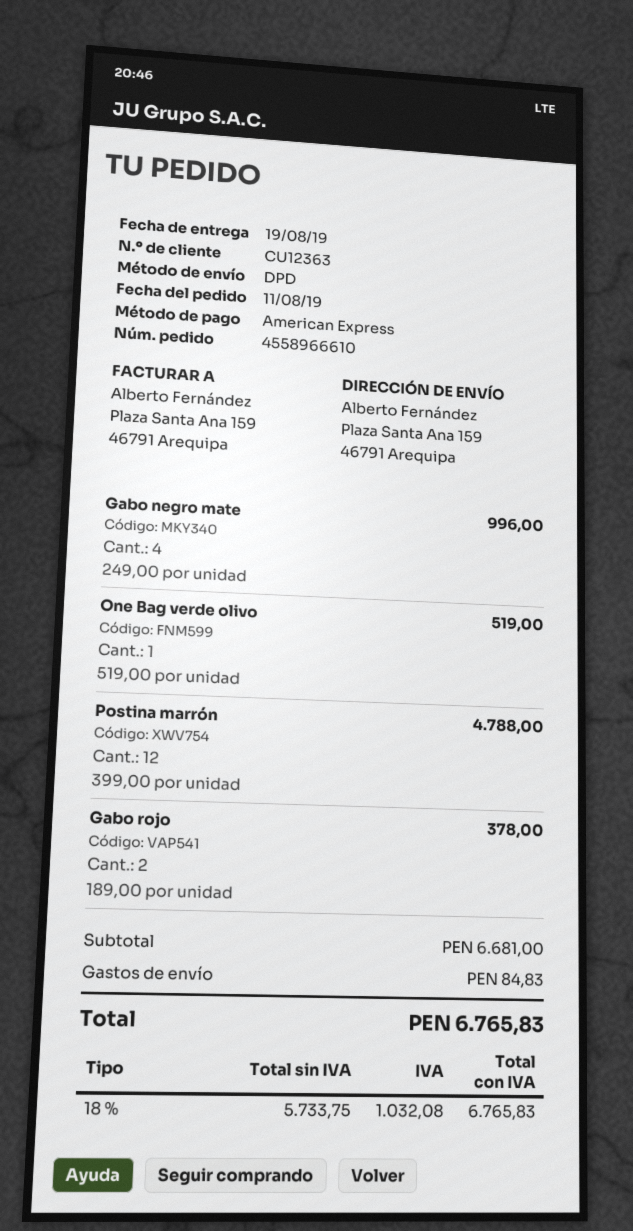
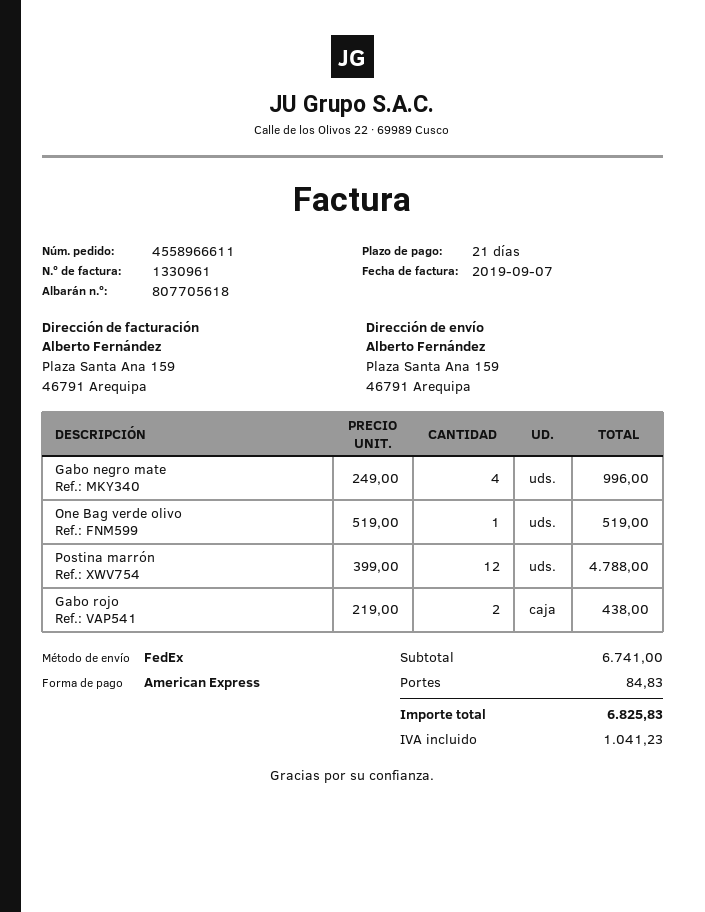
order number: 4558966610 -> 4558966611
shipping method: DPD -> FedEx
Gabo rojo: 2 x 189.00 = 378.00 -> 2 x 219.00 = 438.00
subtotal: 6681.00 -> 6741.00
tax: 1032.08 -> 1041.23
total: 6765.83 -> 6825.83

